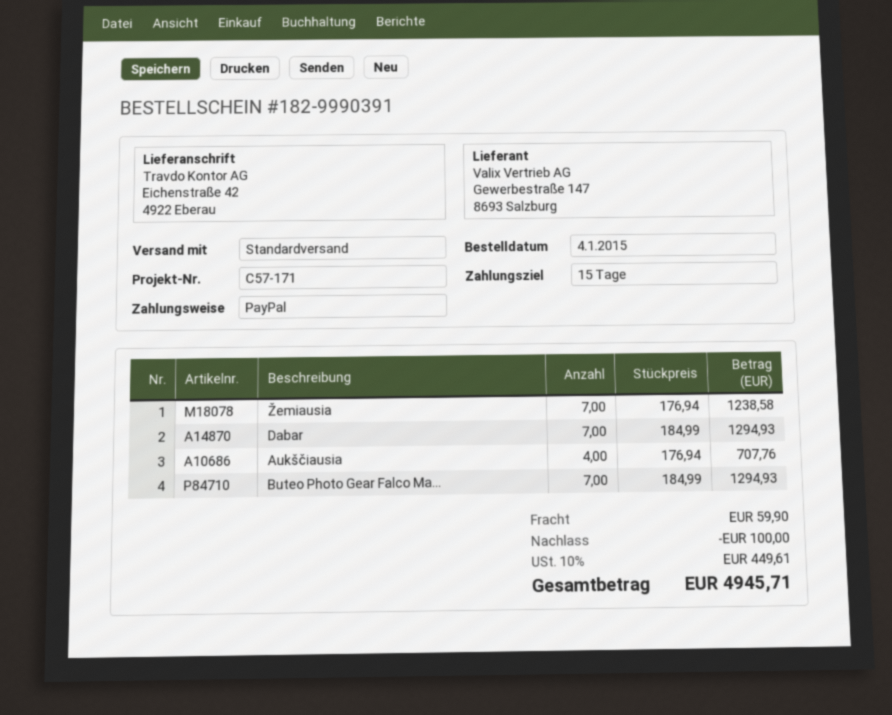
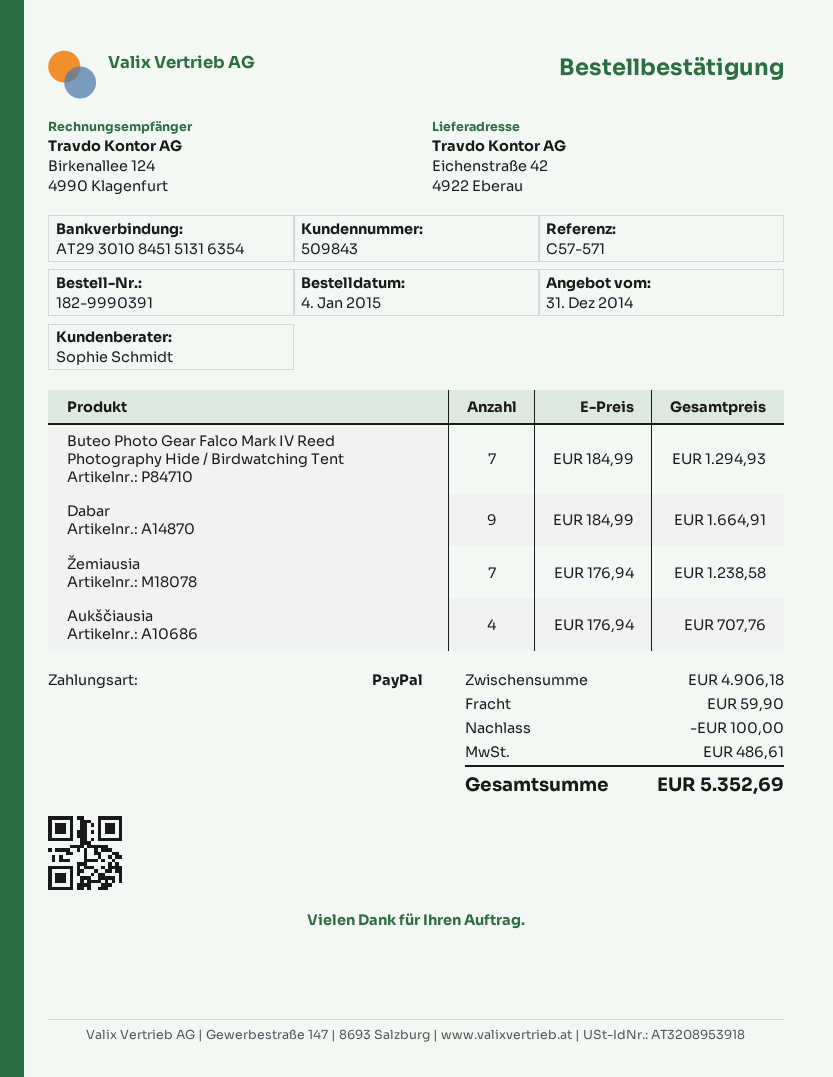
reference: C57-171 -> C57-571
Dabar: 7 x 184.99 = 1294.93 -> 9 x 184.99 = 1664.91
tax: 449.61 -> 486.61
total: 4945.71 -> 5352.69

